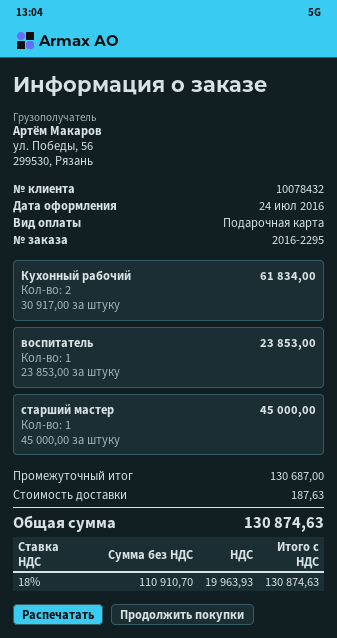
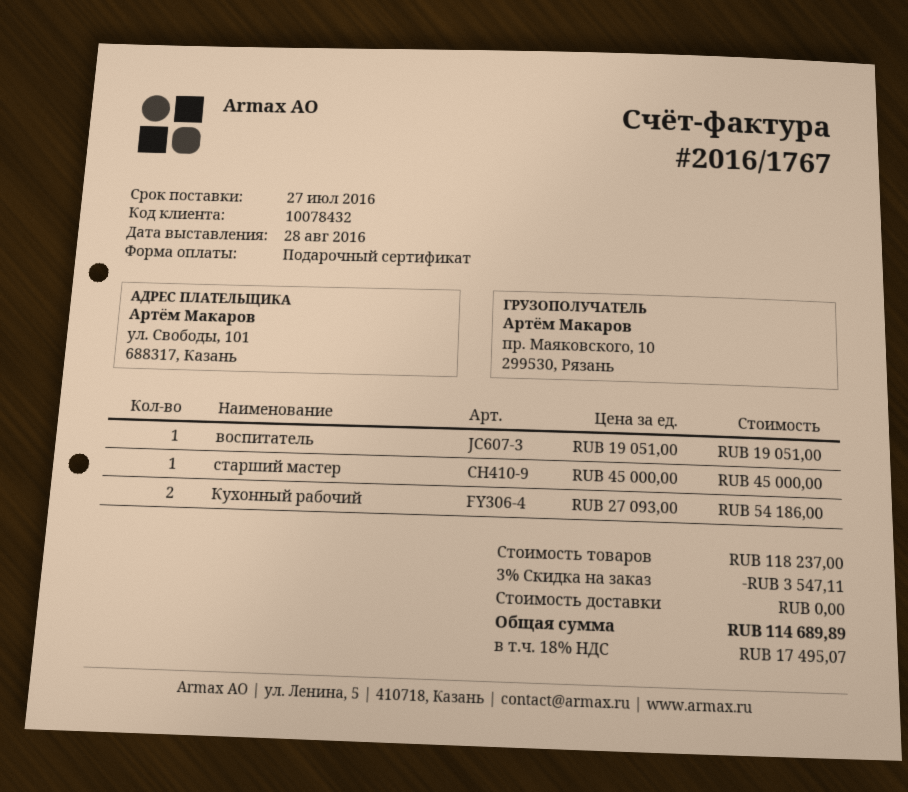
ship to: ул. Победы, 56, 299530, Рязань -> пр. Маяковского, 10, 299530, Рязань
Кухонный рабочий: 2 x 30917.00 = 61834.00 -> 2 x 27093.00 = 54186.00
воспитатель: 1 x 23853.00 = 23853.00 -> 1 x 19051.00 = 19051.00
subtotal: 130687.00 -> 118237.00
discount: none -> 3% = 3547.11
shipping: 187.63 -> 0.00
tax: 18% = 19963.93 -> 18% = 17495.07
total: 130874.63 -> 114689.89

